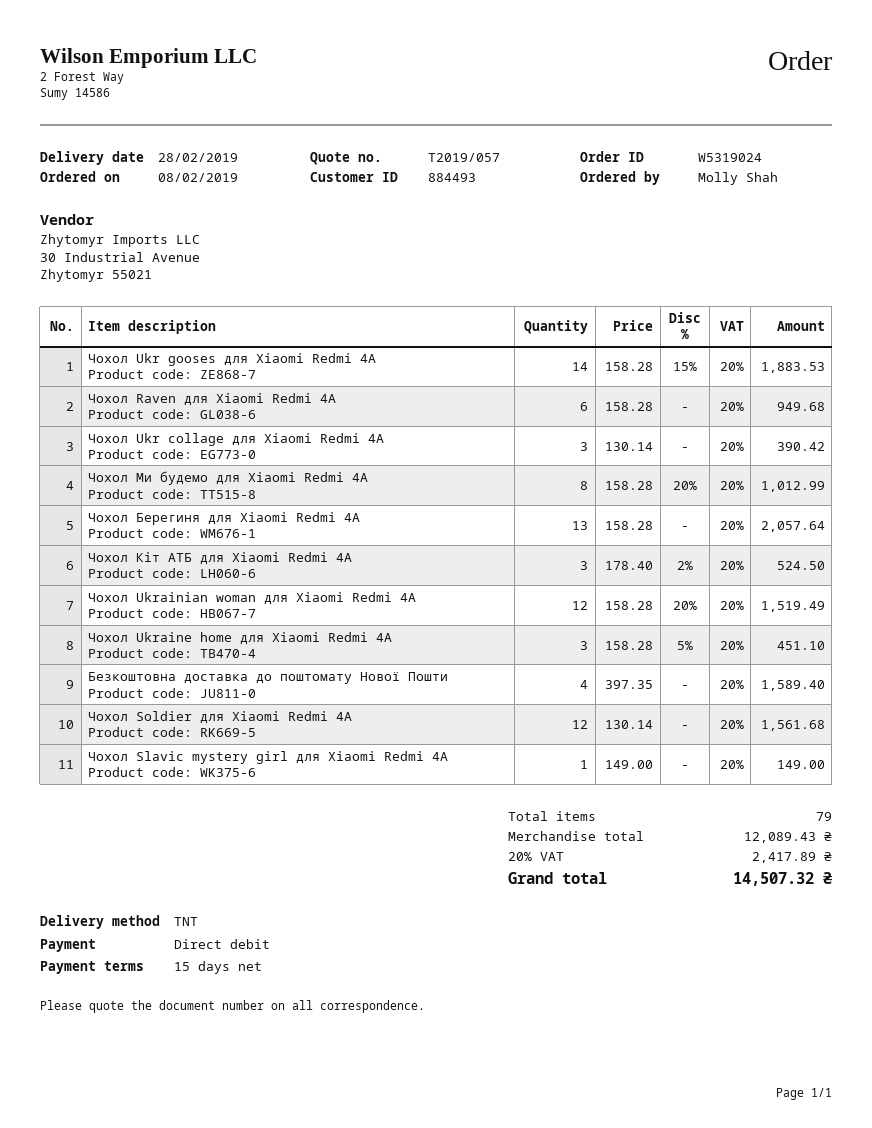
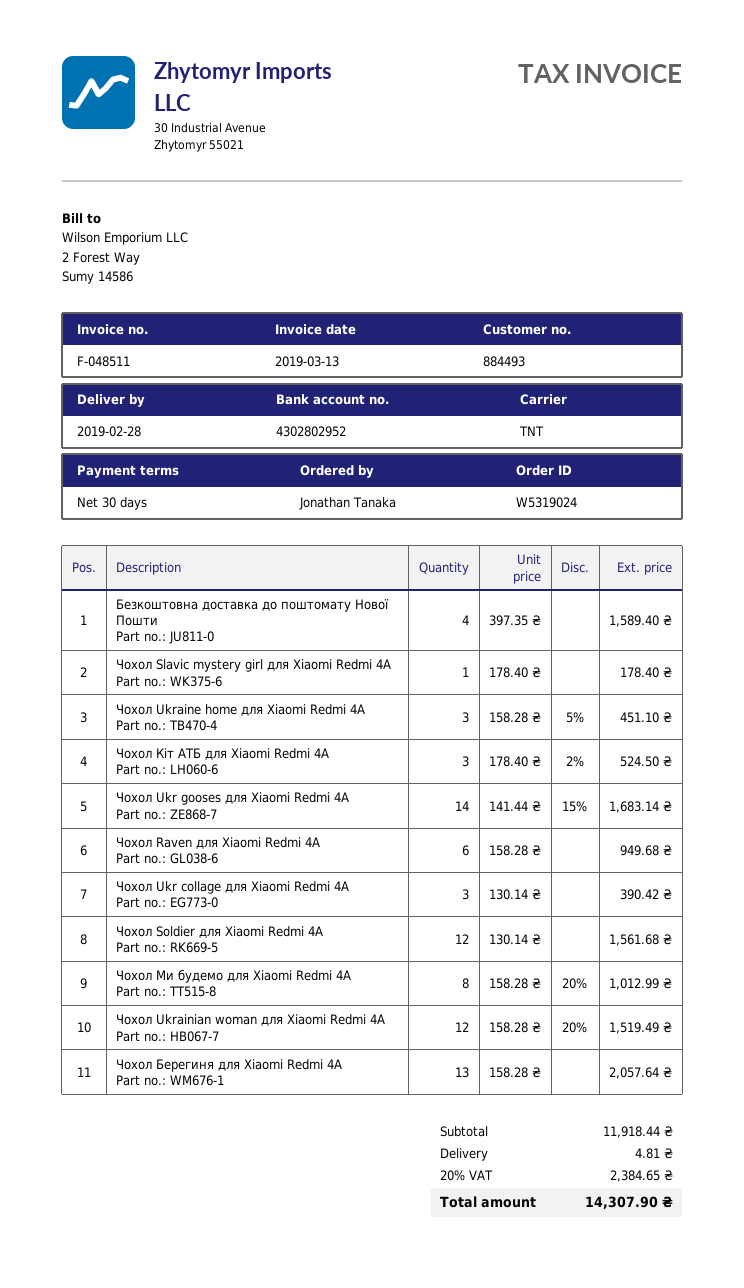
payment terms: 15 days -> 30 days
ordered by: Molly Shah -> Jonathan Tanaka
Чохол Ukr gooses для Xiaomi Redmi 4A: 14 x 158.28 - 15% = 1883.53 -> 14 x 141.44 - 15% = 1683.14
Чохол Slavic mystery girl для Xiaomi Redmi 4A: 1 x 149.00 = 149.00 -> 1 x 178.40 = 178.40
subtotal: 12089.43 -> 11918.44
shipping: none -> 4.81
tax: 20% = 2417.89 -> 20% = 2384.65
total: 14507.32 -> 14307.90

